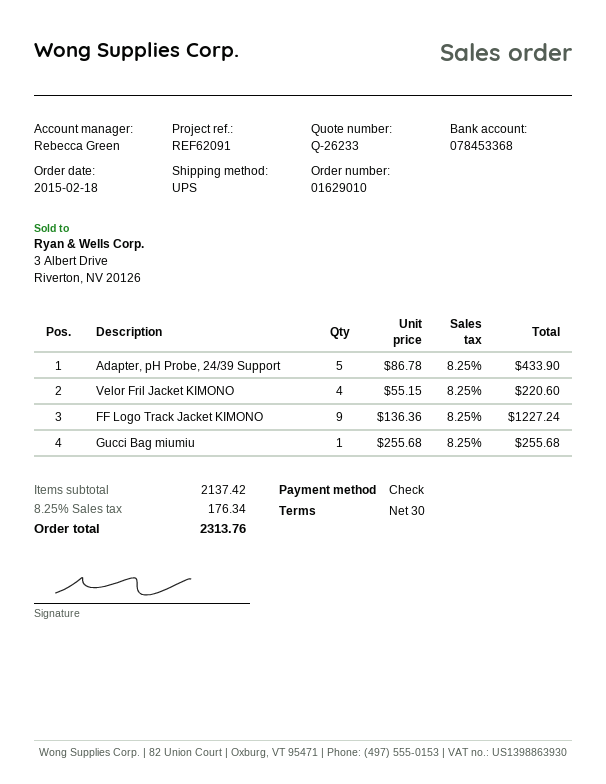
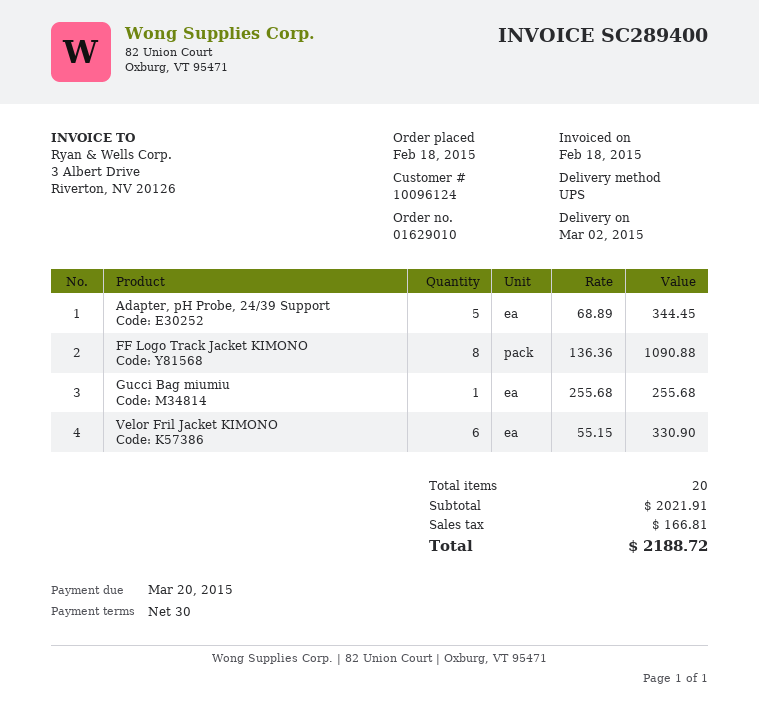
Adapter, pH Probe, 24/39 Support: 5 x 86.78 = 433.90 -> 5 x 68.89 = 344.45
Velor Fril Jacket KIMONO: 4 x 55.15 = 220.60 -> 6 x 55.15 = 330.90
FF Logo Track Jacket KIMONO: 9 x 136.36 = 1227.24 -> 8 x 136.36 = 1090.88
subtotal: 2137.42 -> 2021.91
tax: 176.34 -> 166.81
total: 2313.76 -> 2188.72

